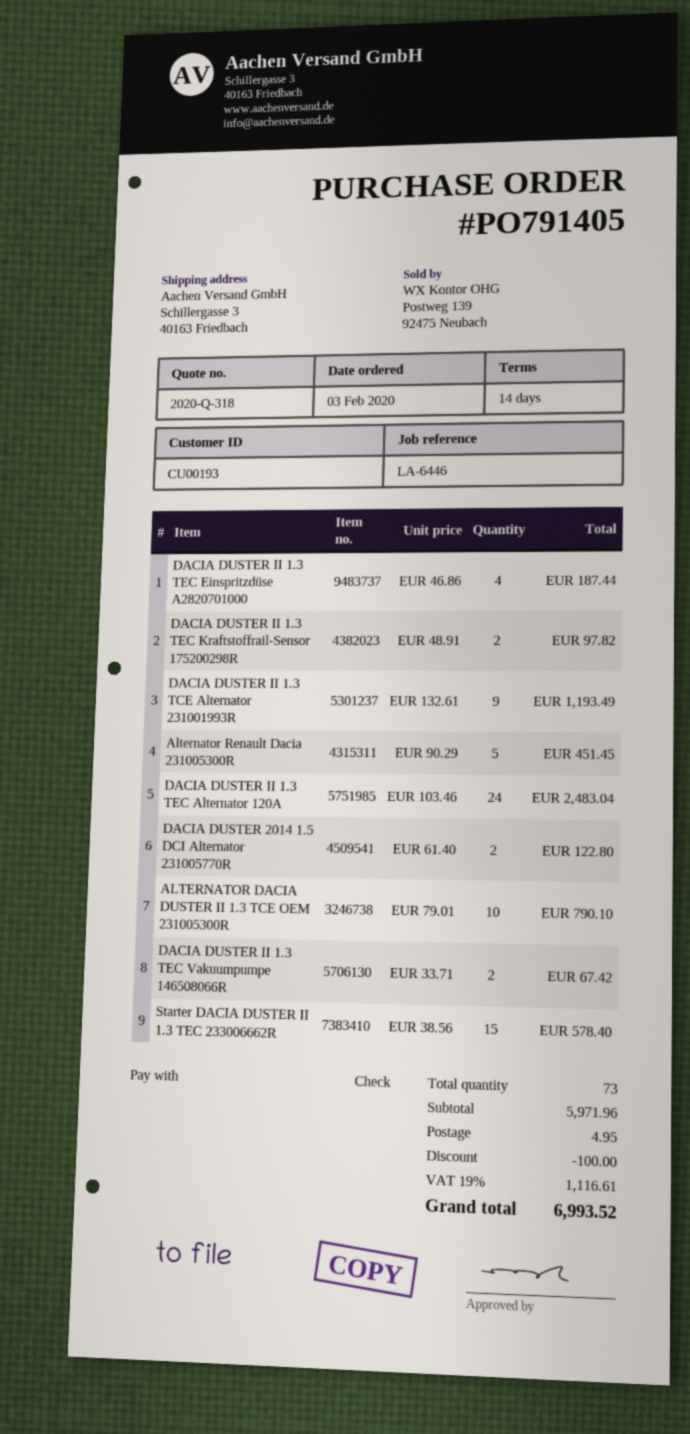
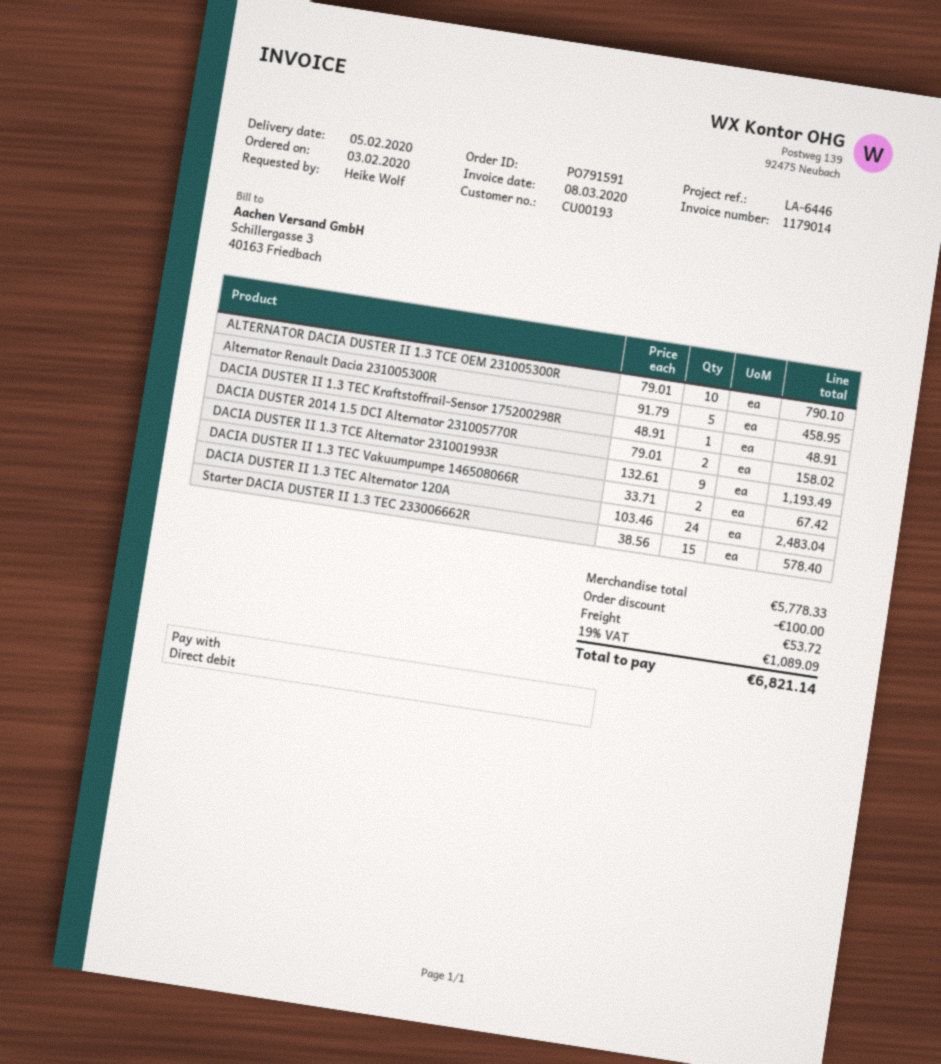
order number: PO791405 -> PO791591
payment method: cheque -> direct debit
DACIA DUSTER II 1.3 TEC Einspritzdüse A2820701000: 4 x 46.86 = 187.44 -> none
DACIA DUSTER II 1.3 TEC Kraftstoffrail-Sensor 175200298R: 2 x 48.91 = 97.82 -> 1 x 48.91 = 48.91
Alternator Renault Dacia 231005300R: 5 x 90.29 = 451.45 -> 5 x 91.79 = 458.95
DACIA DUSTER 2014 1.5 DCI Alternator 231005770R: 2 x 61.40 = 122.80 -> 2 x 79.01 = 158.02
subtotal: 5971.96 -> 5778.33
shipping: 4.95 -> 53.72
tax: 19% = 1116.61 -> 19% = 1089.09
total: 6993.52 -> 6821.14

